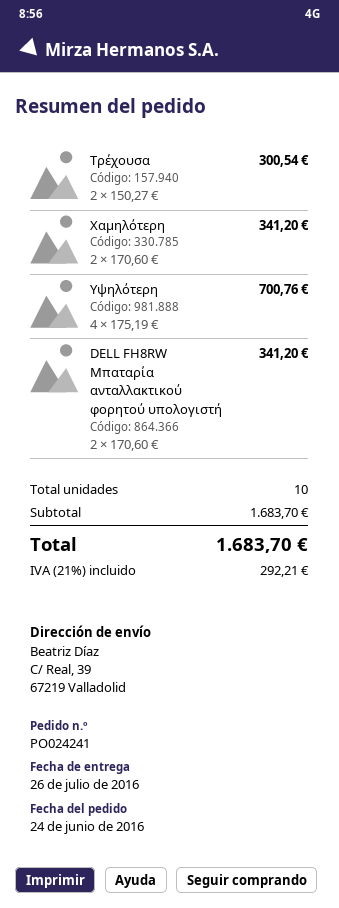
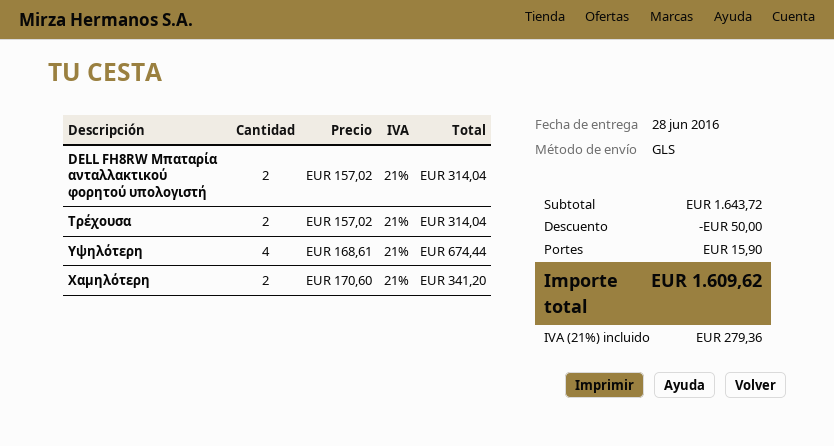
delivery date: 2016-07-26 -> 2016-06-28
Τρέχουσα: 2 x 150.27 = 300.54 -> 2 x 157.02 = 314.04
Υψηλότερη: 4 x 175.19 = 700.76 -> 4 x 168.61 = 674.44
DELL FH8RW Μπαταρία ανταλλακτικού φορητού υπολογιστή: 2 x 170.60 = 341.20 -> 2 x 157.02 = 314.04
subtotal: 1683.70 -> 1643.72
discount: none -> 50.00
shipping: none -> 15.90
tax: 21% = 292.21 -> 21% = 279.36
total: 1683.70 -> 1609.62

